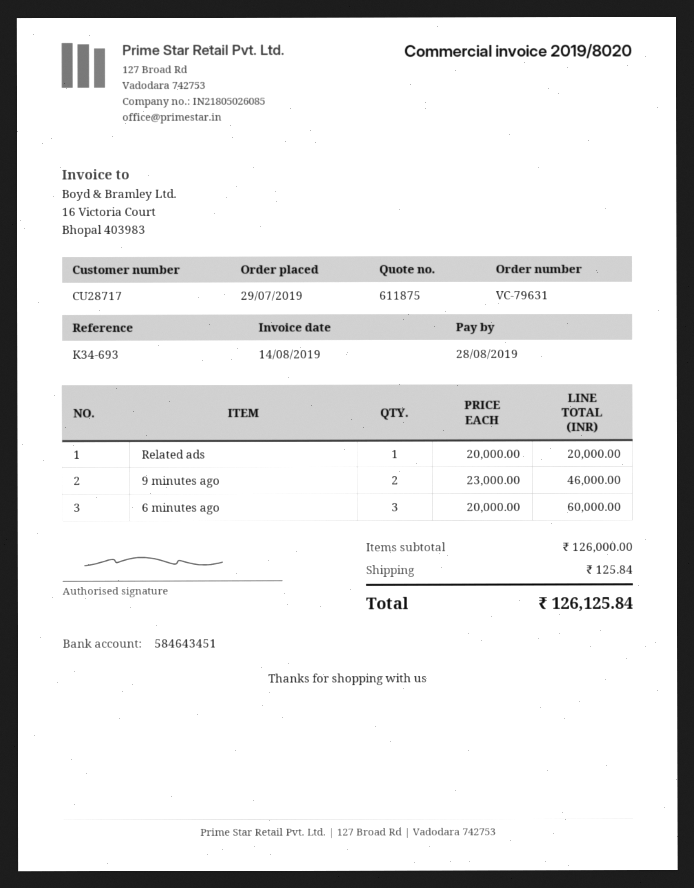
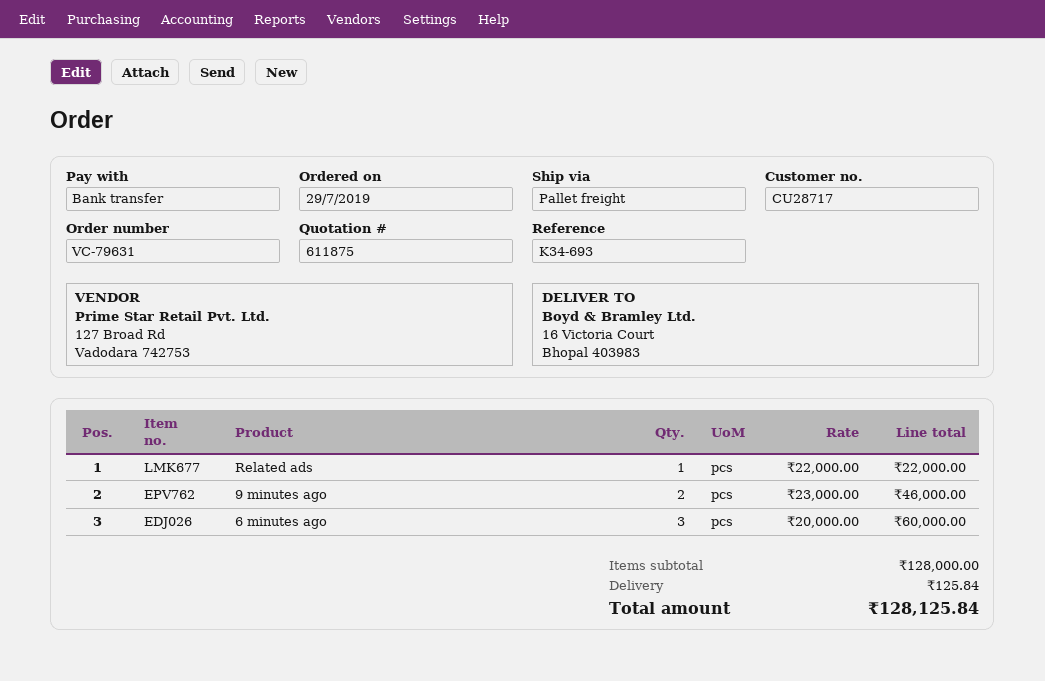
Related ads: 1 x 20000.00 = 20000.00 -> 1 x 22000.00 = 22000.00
subtotal: 126000.00 -> 128000.00
total: 126125.84 -> 128125.84

